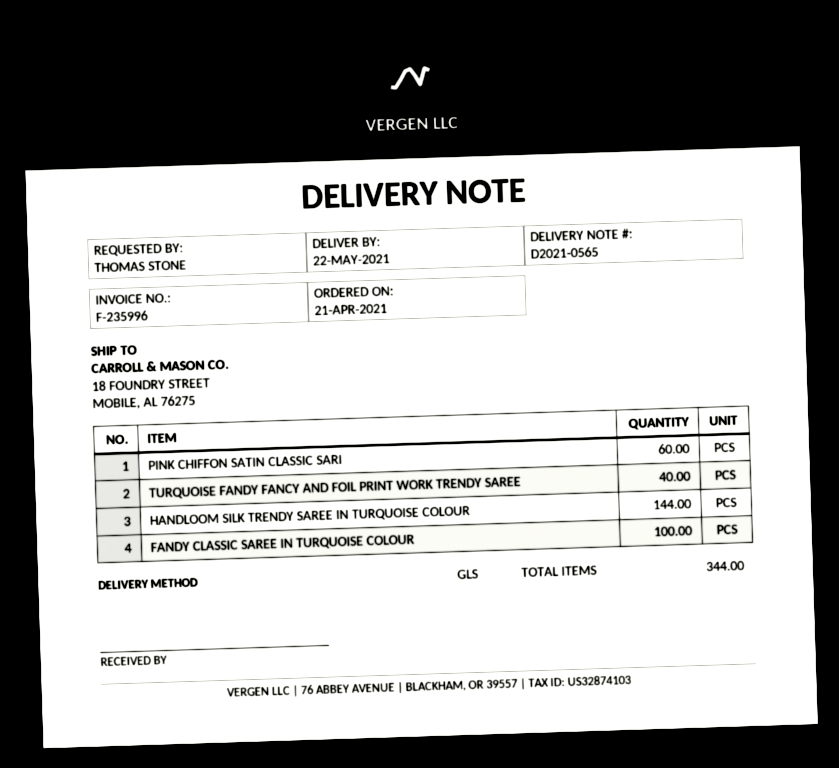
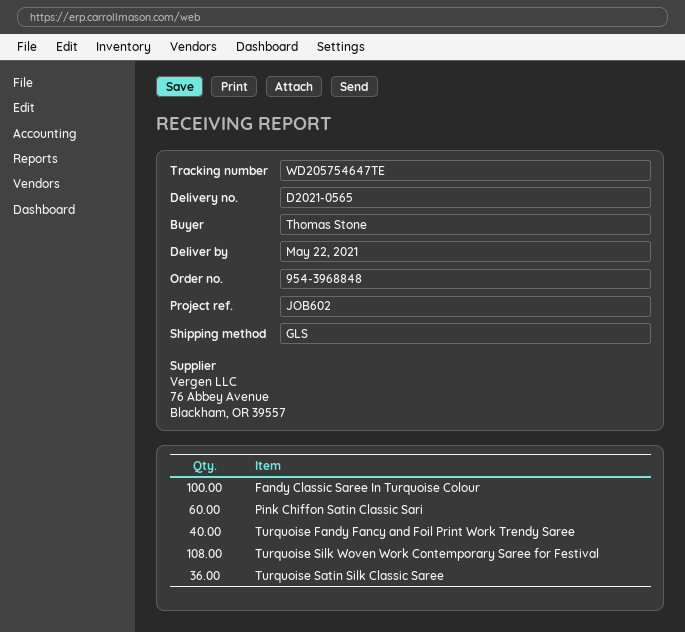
HANDLOOM SILK TRENDY SAREE IN TURQUOISE COLOUR: 144 -> none
Turquoise Silk Woven Work Contemporary Saree for Festival: none -> 108
Turquoise Satin Silk Classic Saree: none -> 36

